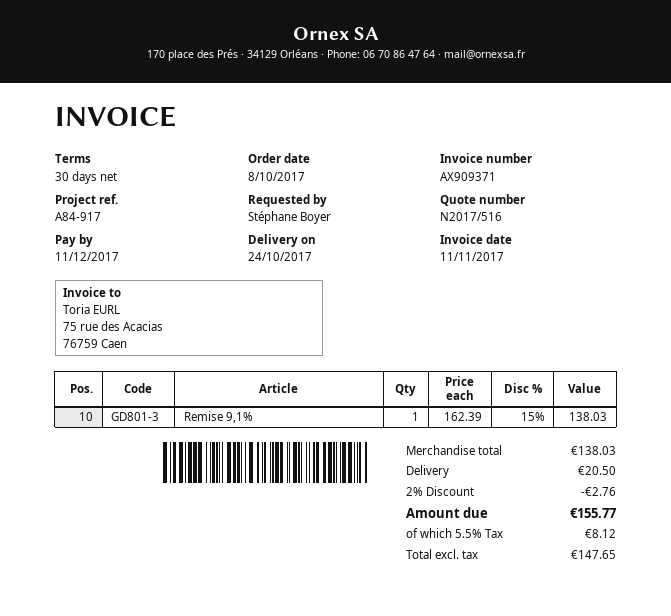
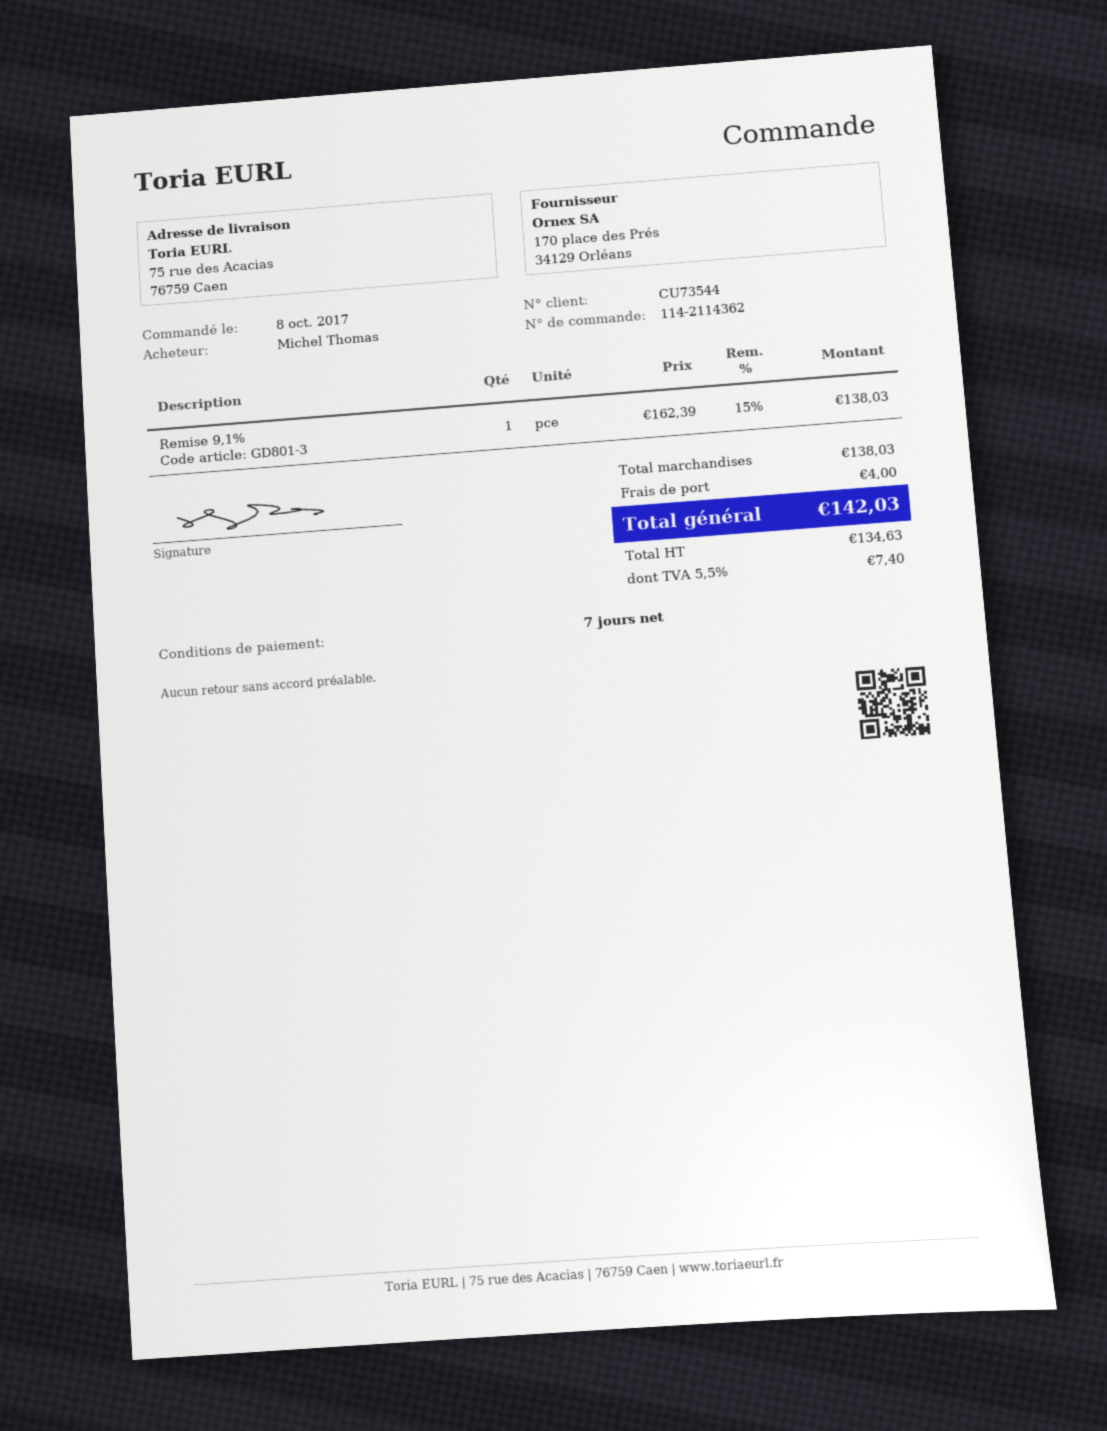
payment terms: 30 days -> 7 days
ordered by: Stéphane Boyer -> Michel Thomas
discount: 2% = 2.76 -> none
shipping: 20.50 -> 4.00
net: 147.65 -> 134.63
tax: 5.5% = 8.12 -> 5.5% = 7.40
total: 155.77 -> 142.03

